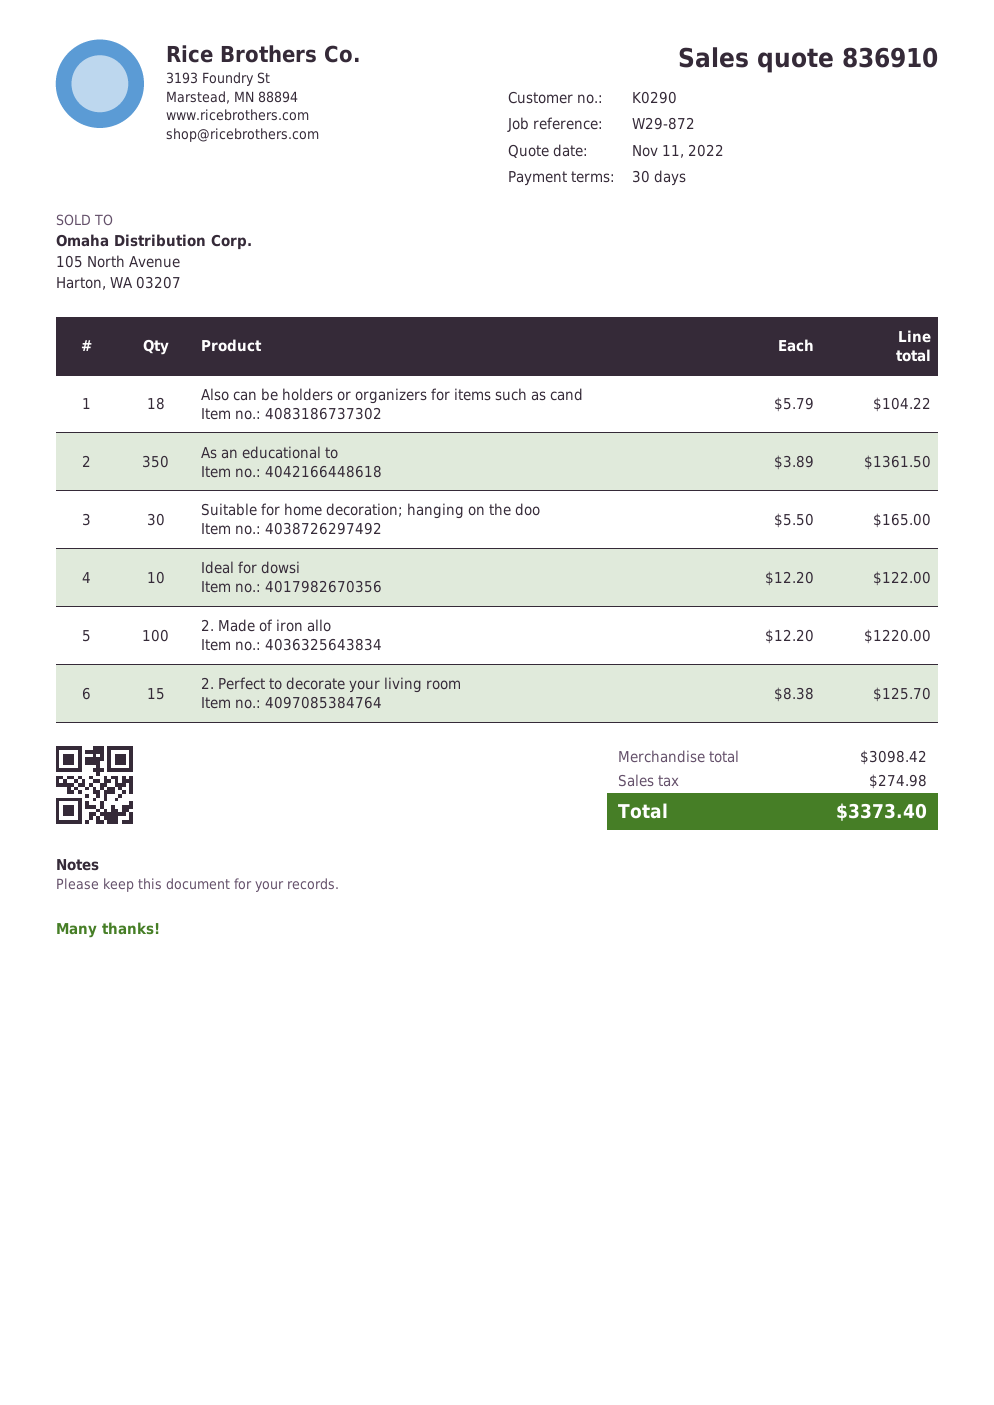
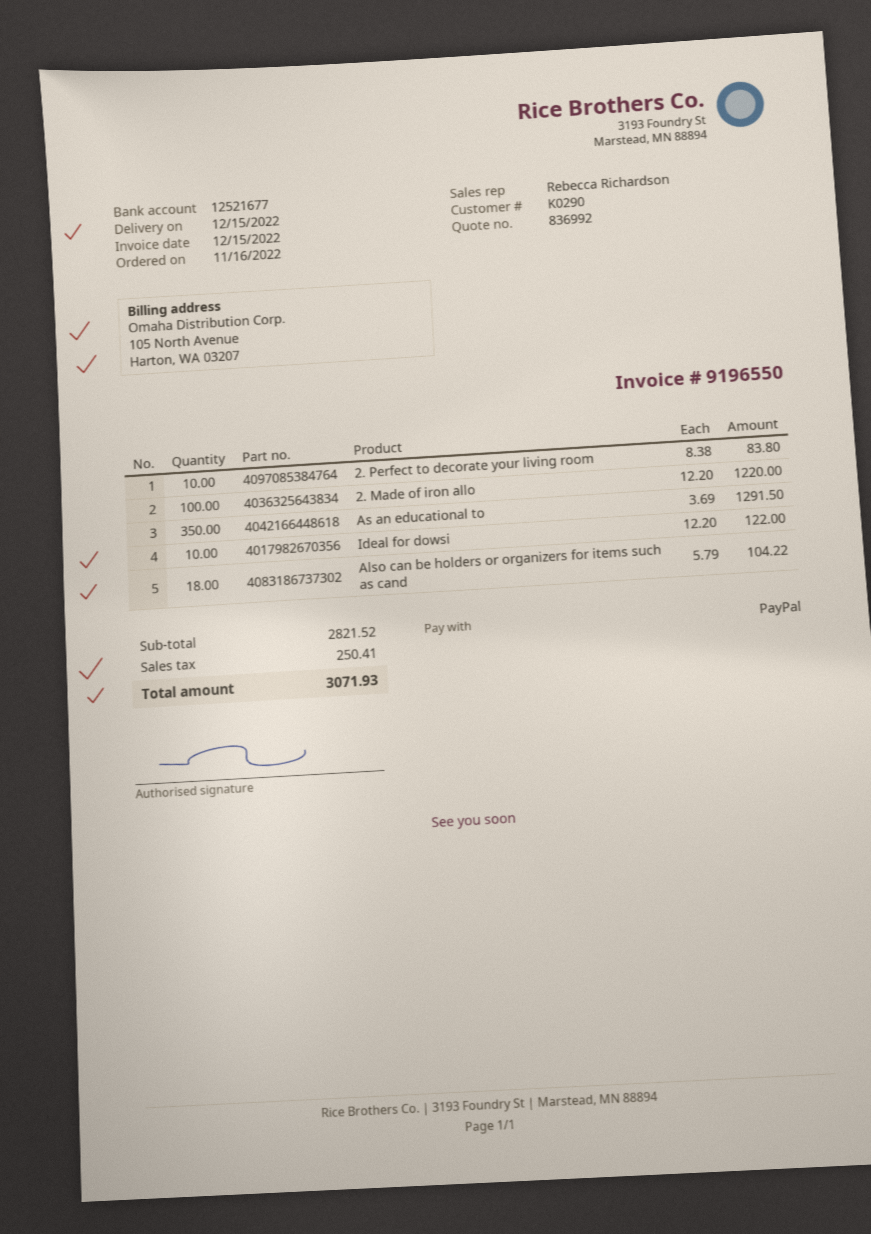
quote number: 836910 -> 836992
As an educational to: 350 x 3.89 = 1361.50 -> 350 x 3.69 = 1291.50
Suitable for home decoration; hanging on the doo: 30 x 5.50 = 165.00 -> none
2. Perfect to decorate your living room: 15 x 8.38 = 125.70 -> 10 x 8.38 = 83.80
subtotal: 3098.42 -> 2821.52
tax: 274.98 -> 250.41
total: 3373.40 -> 3071.93

